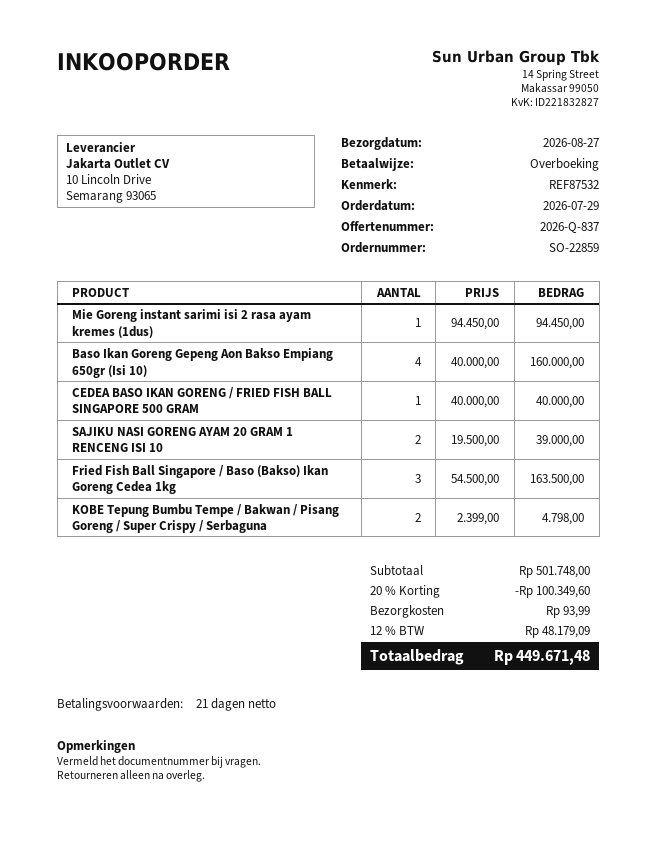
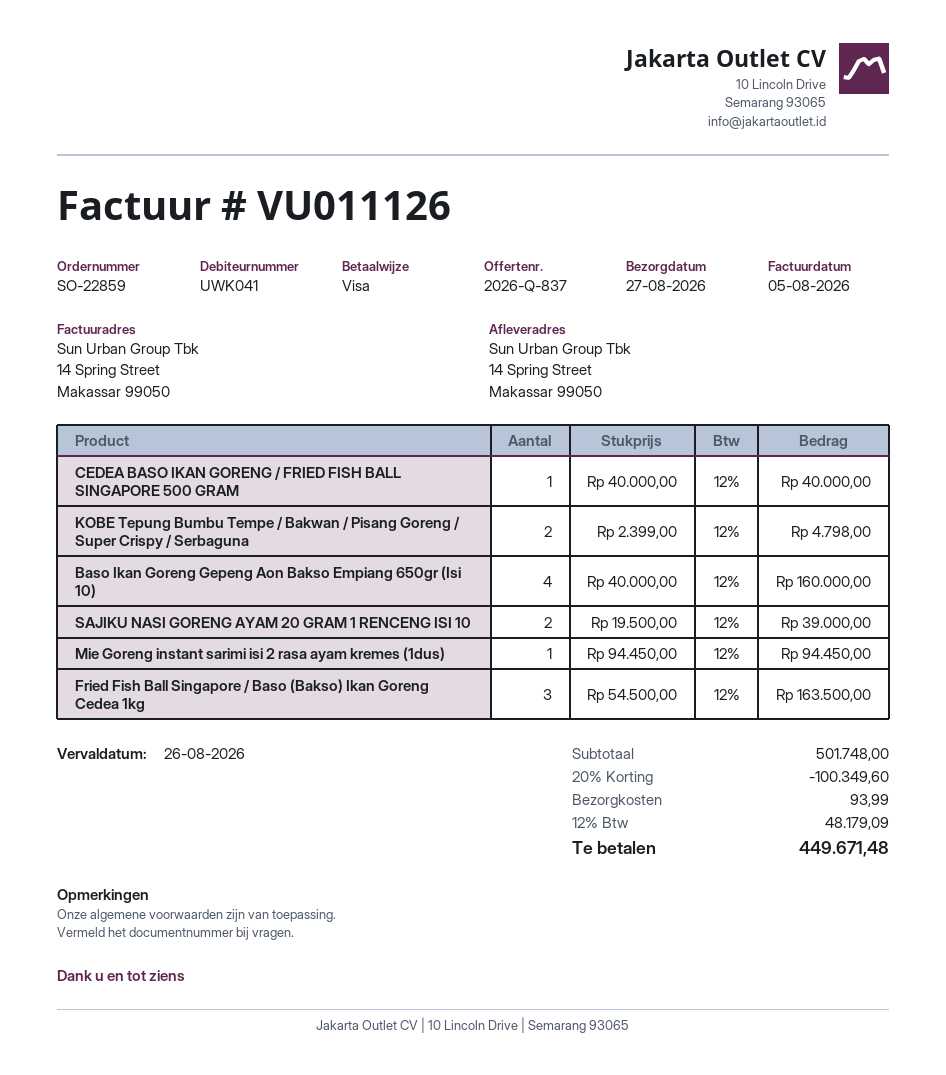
payment method: bank transfer -> Visa

